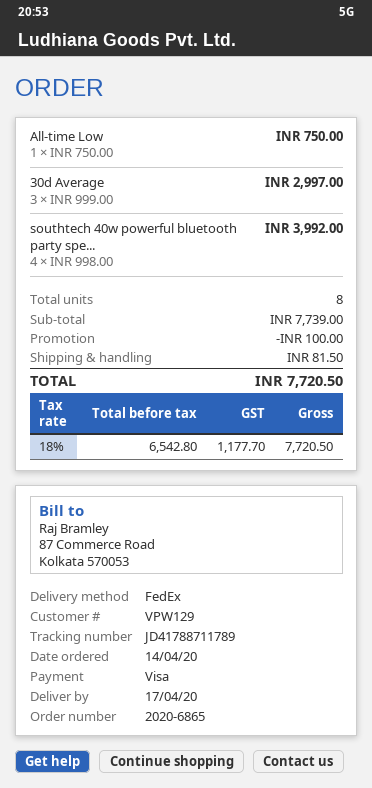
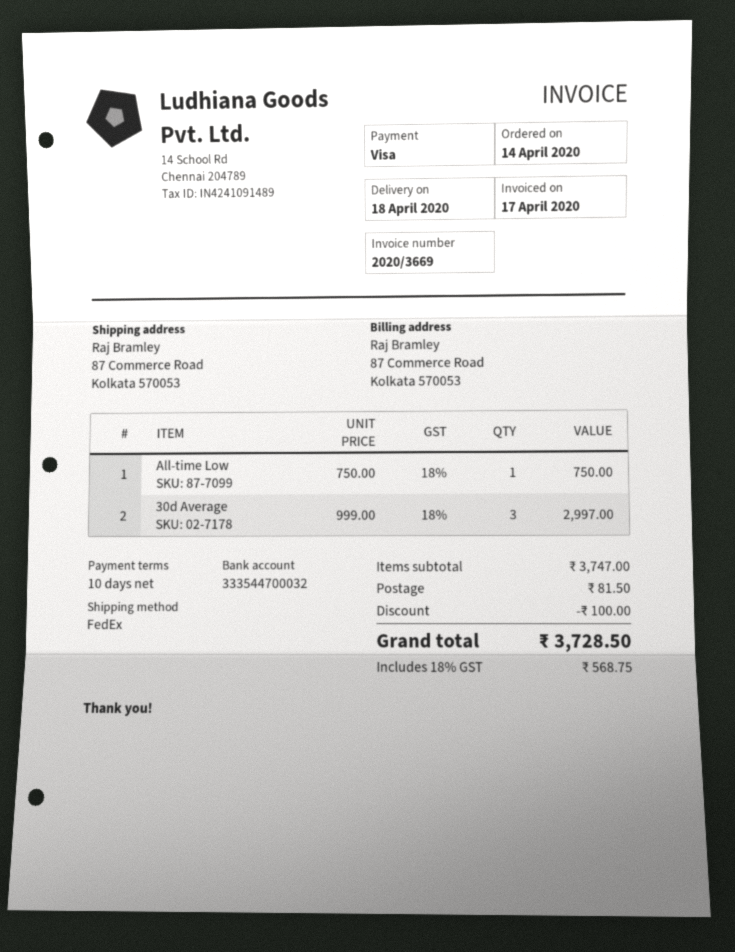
delivery date: 2020-04-17 -> 2020-04-18
southtech 40w powerful bluetooth party spe...: 4 x 998.00 = 3992.00 -> none
subtotal: 7739.00 -> 3747.00
tax: 18% = 1177.70 -> 18% = 568.75
total: 7720.50 -> 3728.50

